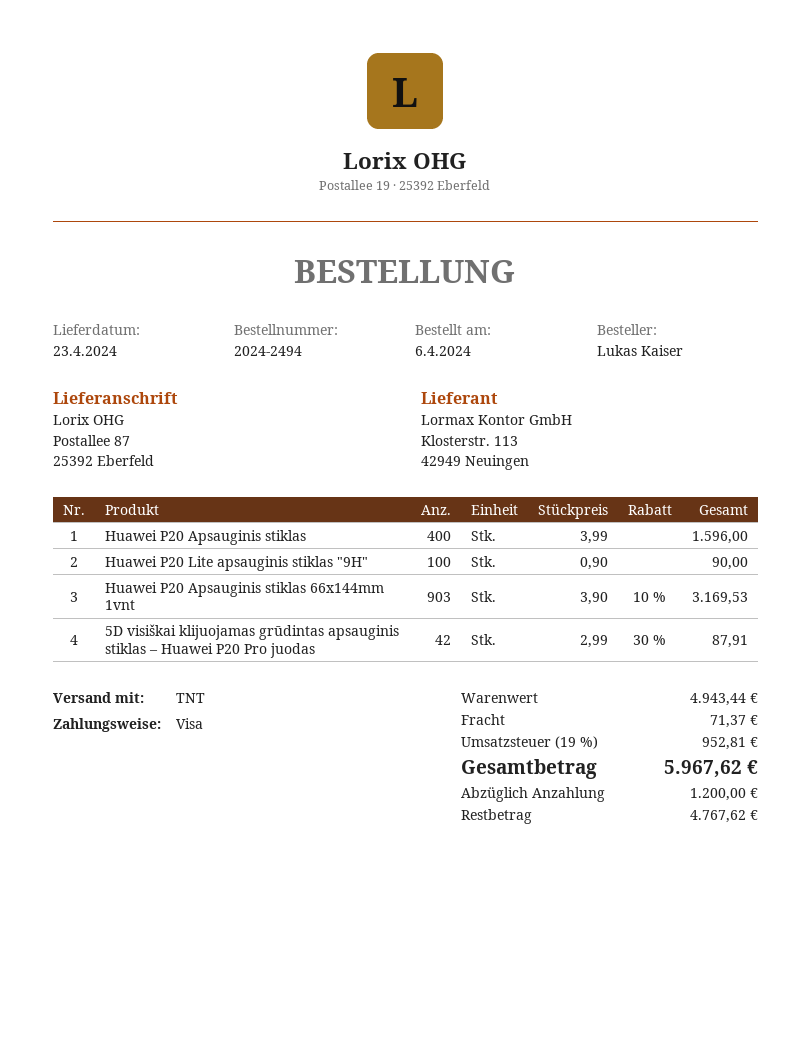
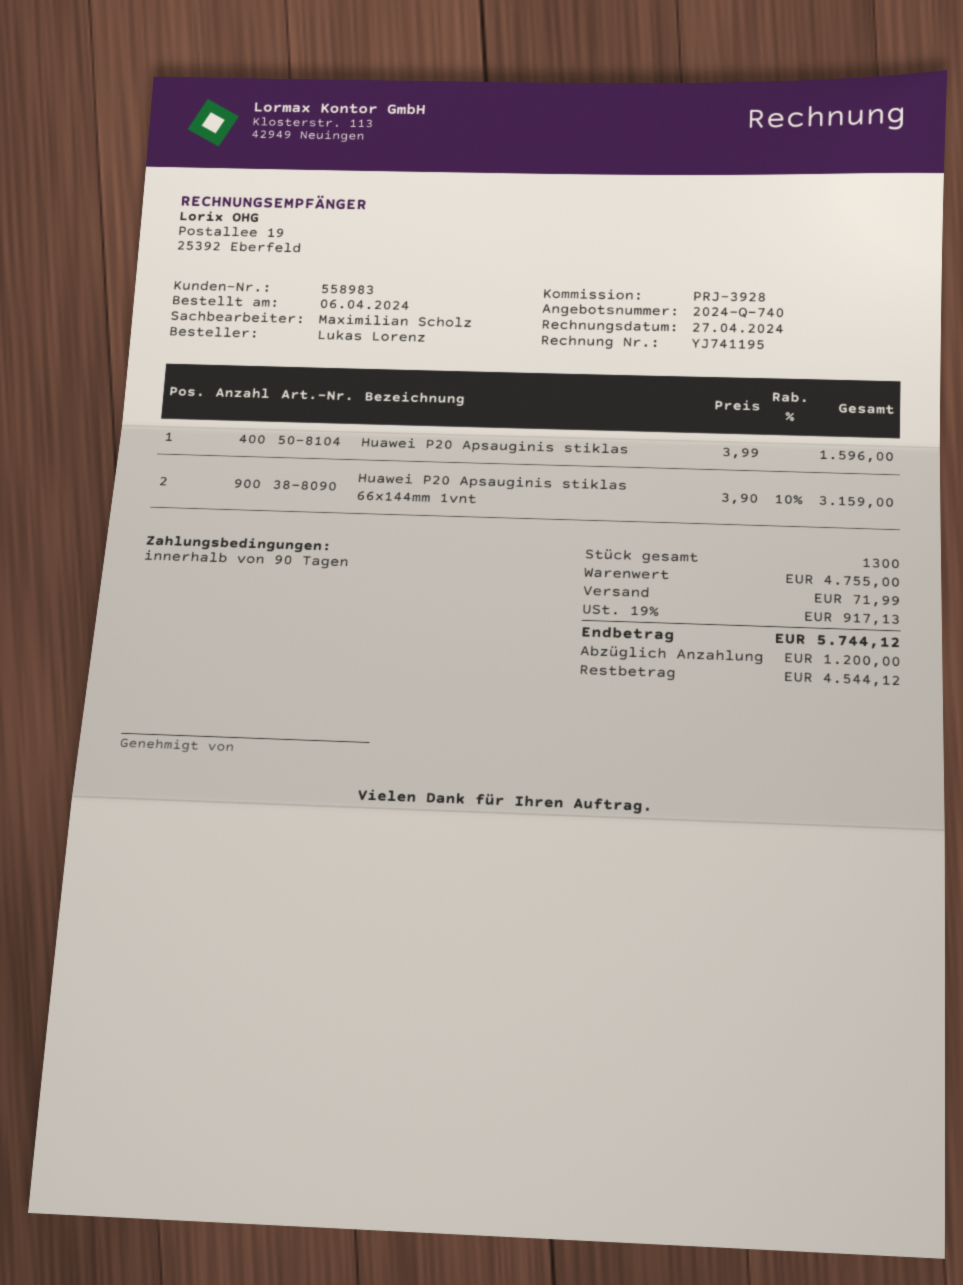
ordered by: Lukas Kaiser -> Lukas Lorenz
Huawei P20 Lite apsauginis stiklas "9H": 100 x 0.90 = 90.00 -> none
Huawei P20 Apsauginis stiklas 66x144mm 1vnt: 903 x 3.90 - 10% = 3169.53 -> 900 x 3.90 - 10% = 3159.00
5D visiškai klijuojamas grūdintas apsauginis stiklas – Huawei P20 Pro juodas: 42 x 2.99 - 30% = 87.91 -> none
subtotal: 4943.44 -> 4755.00
shipping: 71.37 -> 71.99
tax: 19% = 952.81 -> 19% = 917.13
total: 5967.62 -> 5744.12
balance: 4767.62 -> 4544.12

